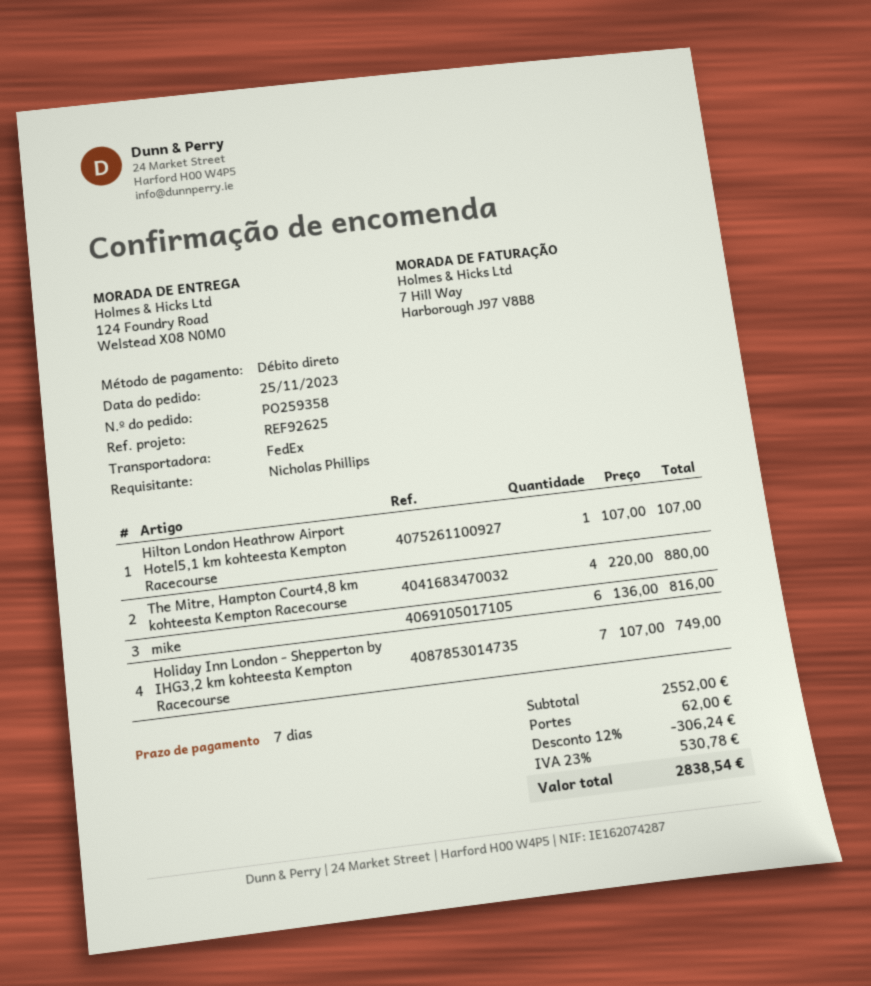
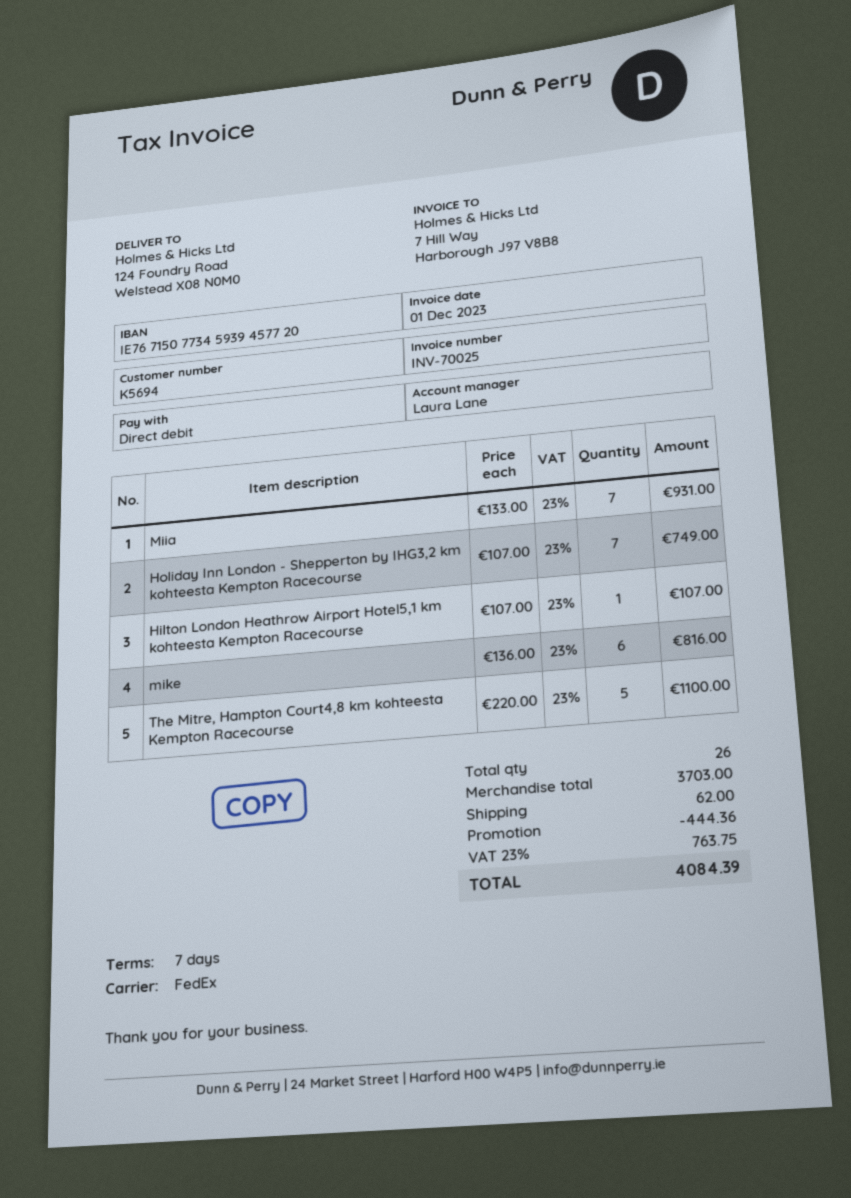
The Mitre, Hampton Court4,8 km kohteesta Kempton Racecourse: 4 x 220.00 = 880.00 -> 5 x 220.00 = 1100.00
Miia: none -> 7 x 133.00 = 931.00
subtotal: 2552.00 -> 3703.00
discount: 306.24 -> 444.36
tax: 23% = 530.78 -> 23% = 763.75
total: 2838.54 -> 4084.39

